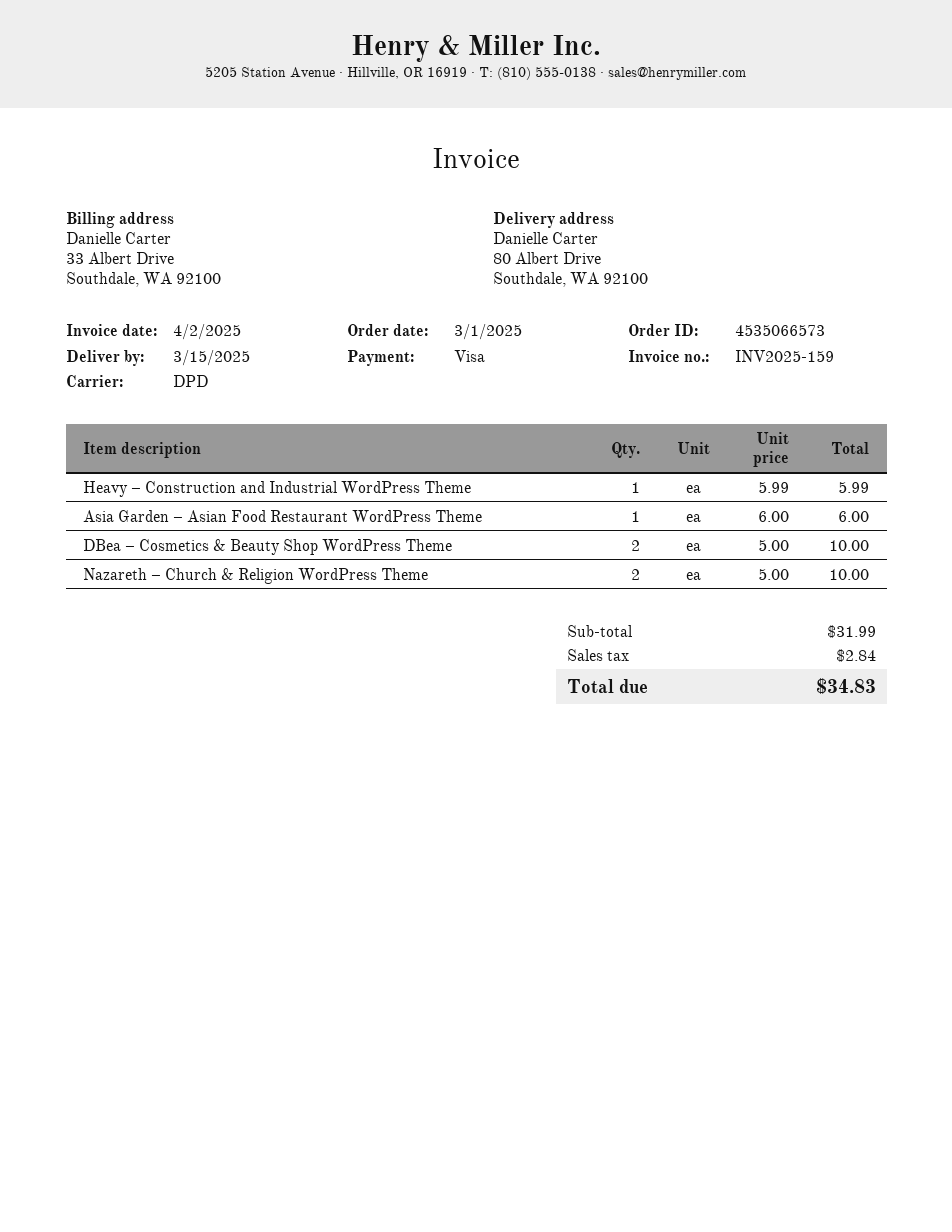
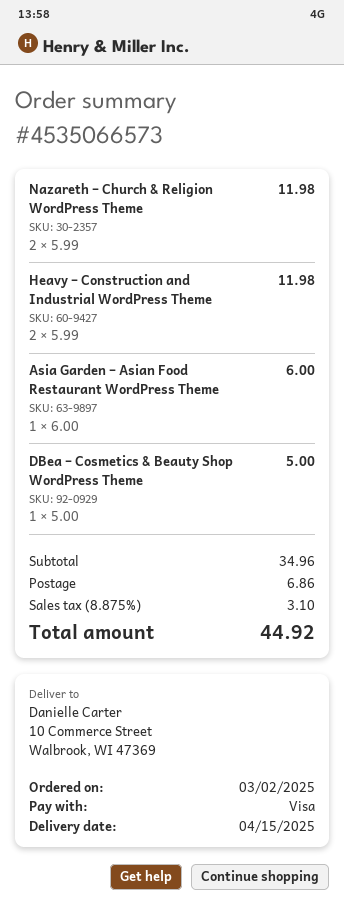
order date: 2025-03-01 -> 2025-03-02
delivery date: 2025-03-15 -> 2025-04-15
ship to: 80 Albert Drive, Southdale, WA 92100 -> 10 Commerce Street, Walbrook, WI 47369
Heavy – Construction and Industrial WordPress Theme: 1 x 5.99 = 5.99 -> 2 x 5.99 = 11.98
DBea – Cosmetics & Beauty Shop WordPress Theme: 2 x 5.00 = 10.00 -> 1 x 5.00 = 5.00
Nazareth – Church & Religion WordPress Theme: 2 x 5.00 = 10.00 -> 2 x 5.99 = 11.98
subtotal: 31.99 -> 34.96
shipping: none -> 6.86
tax: 2.84 -> 3.10
total: 34.83 -> 44.92

